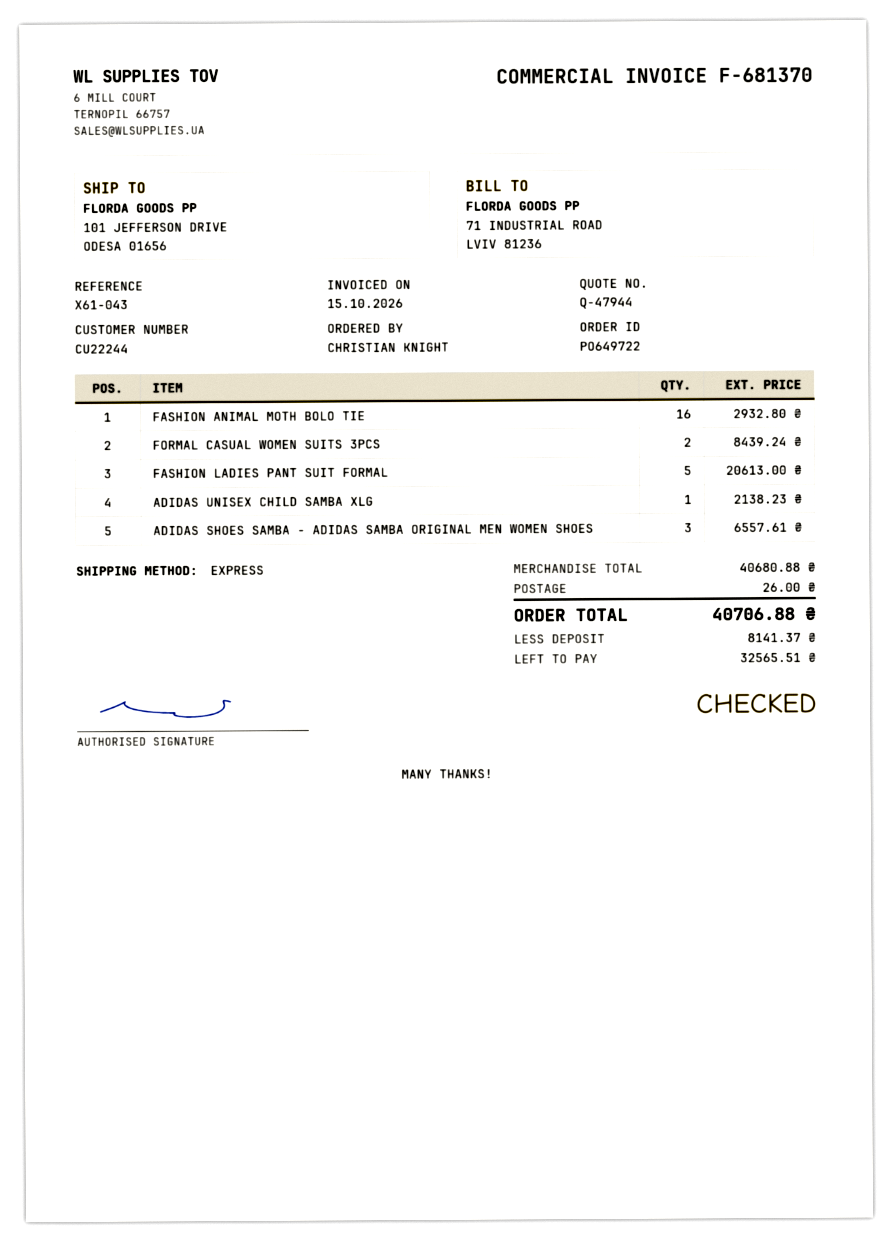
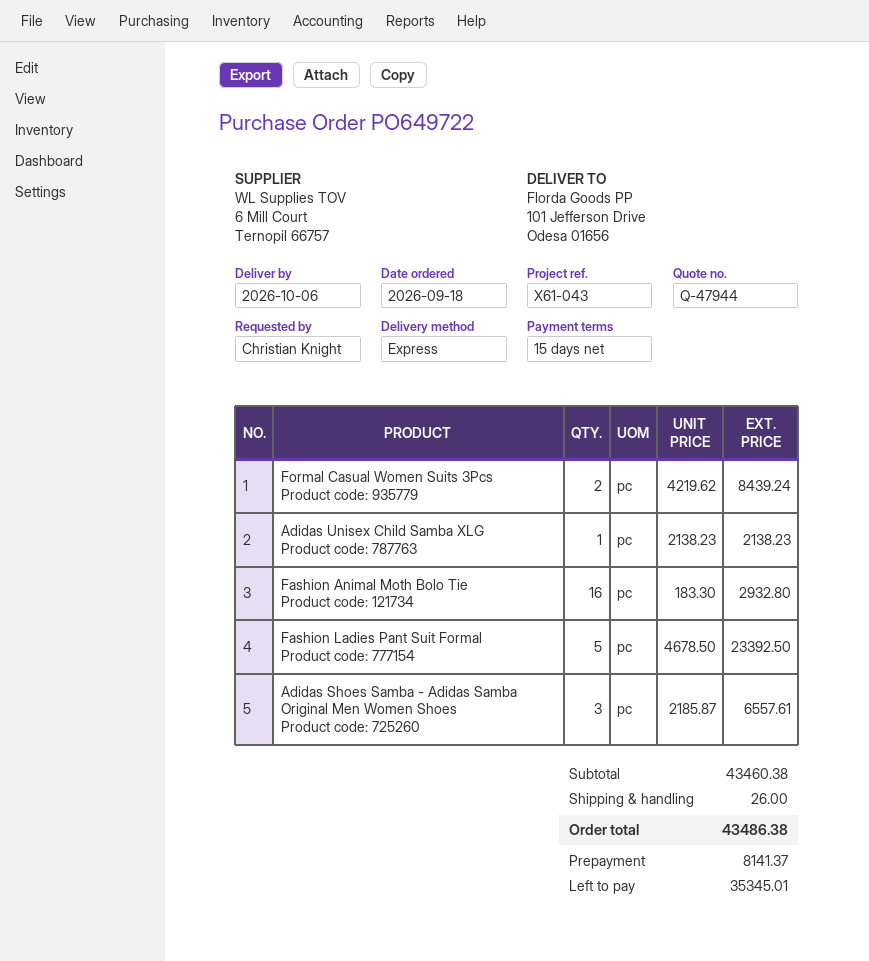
FASHION LADIES PANT SUIT FORMAL: 5 for 20613.00 -> 5 for 23392.50
subtotal: 40680.88 -> 43460.38
total: 40706.88 -> 43486.38
balance: 32565.51 -> 35345.01

